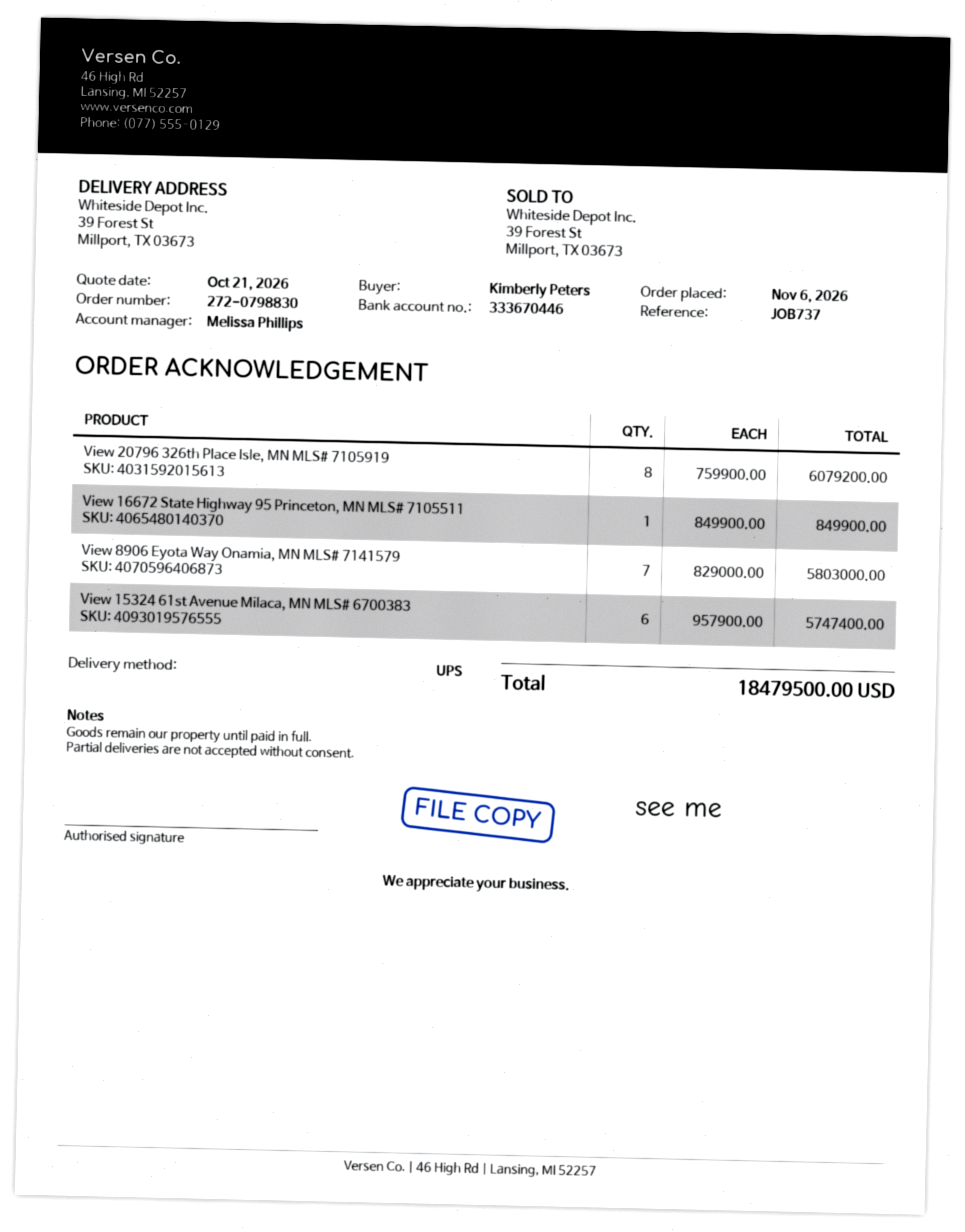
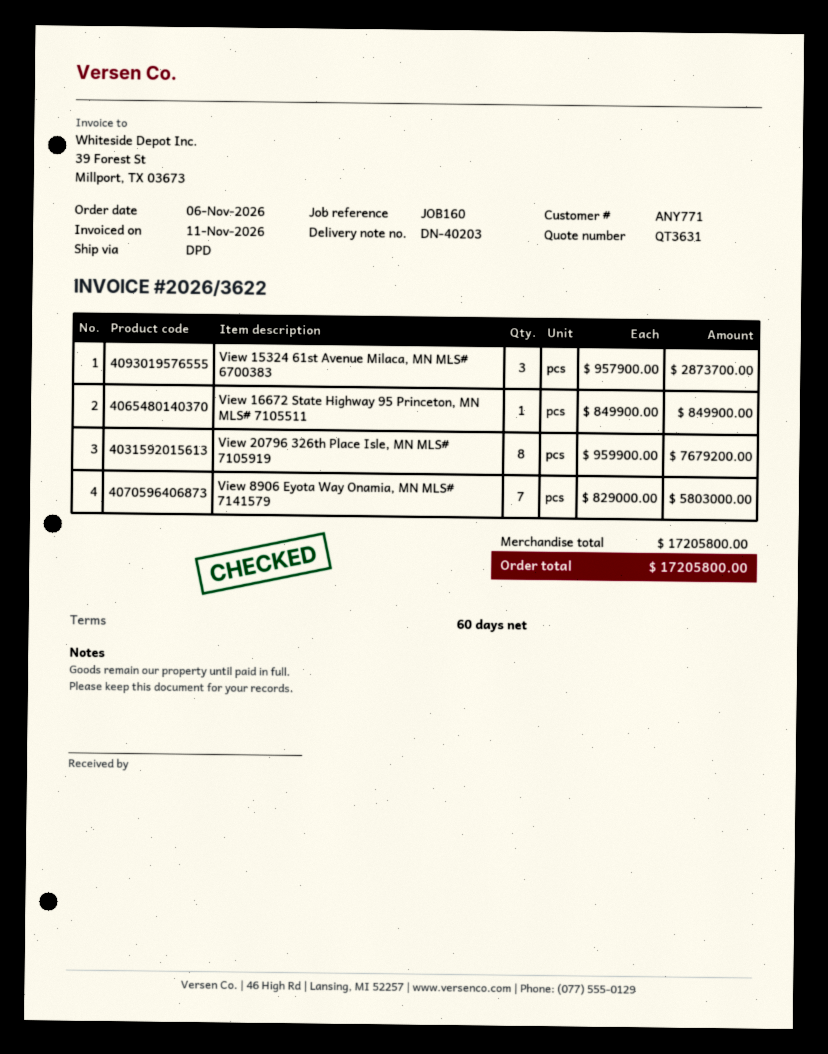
reference: JOB737 -> JOB160
shipping method: UPS -> DPD
View 20796 326th Place Isle, MN MLS# 7105919: 8 x 759900.00 = 6079200.00 -> 8 x 959900.00 = 7679200.00
View 15324 61st Avenue Milaca, MN MLS# 6700383: 6 x 957900.00 = 5747400.00 -> 3 x 957900.00 = 2873700.00
total: 18479500.00 -> 17205800.00

